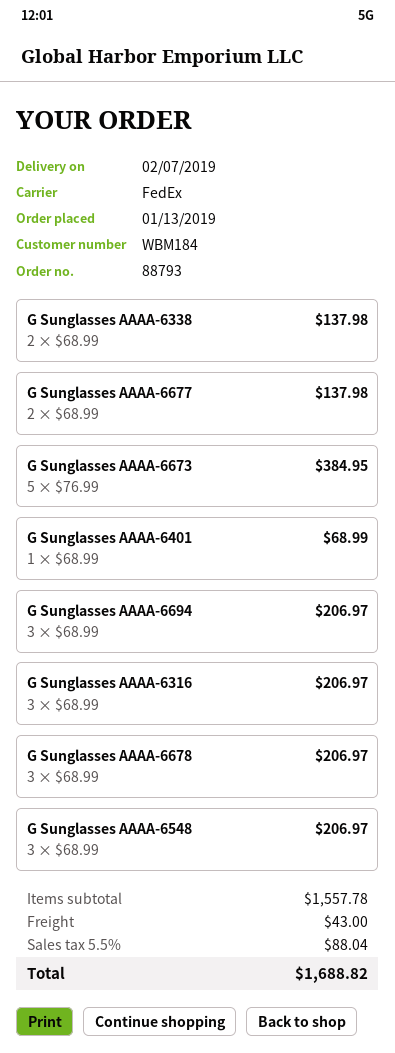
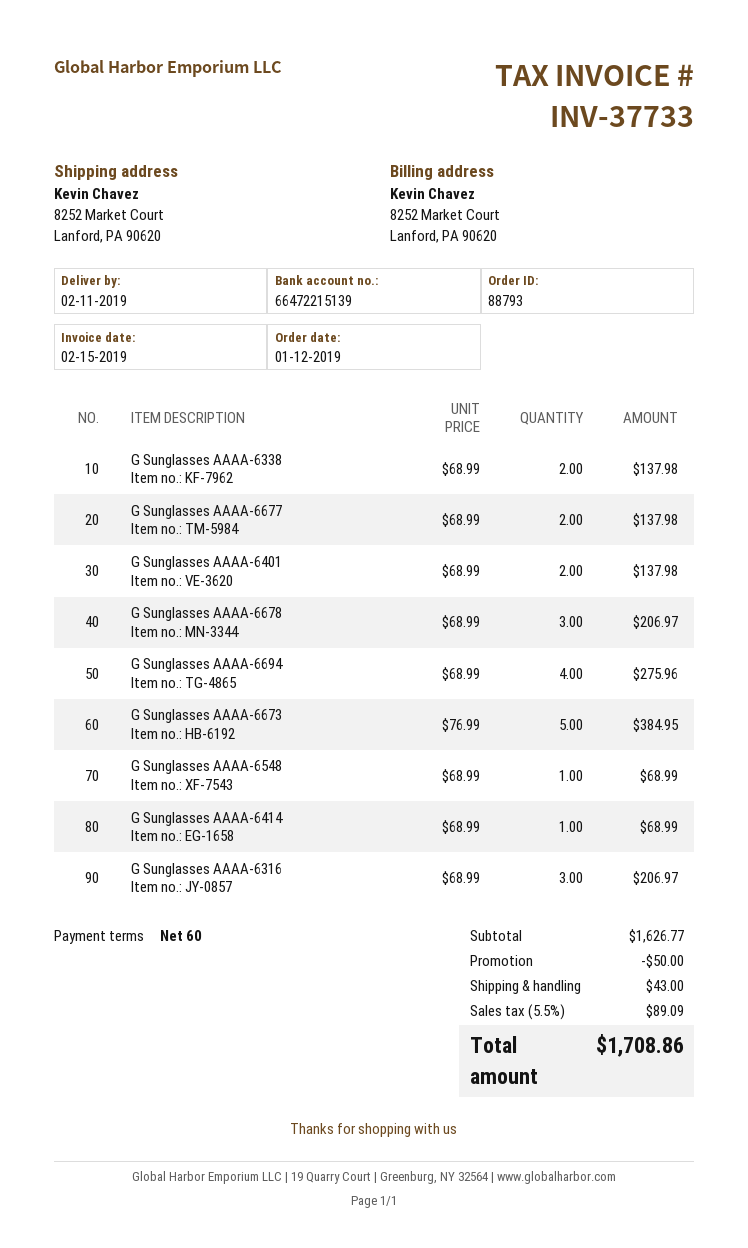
order date: 2019-01-13 -> 2019-01-12
delivery date: 2019-02-07 -> 2019-02-11
G Sunglasses AAAA-6401: 1 x 68.99 = 68.99 -> 2 x 68.99 = 137.98
G Sunglasses AAAA-6694: 3 x 68.99 = 206.97 -> 4 x 68.99 = 275.96
G Sunglasses AAAA-6548: 3 x 68.99 = 206.97 -> 1 x 68.99 = 68.99
G Sunglasses AAAA-6414: none -> 1 x 68.99 = 68.99
subtotal: 1557.78 -> 1626.77
discount: none -> 50.00
tax: 5.5% = 88.04 -> 5.5% = 89.09
total: 1688.82 -> 1708.86

